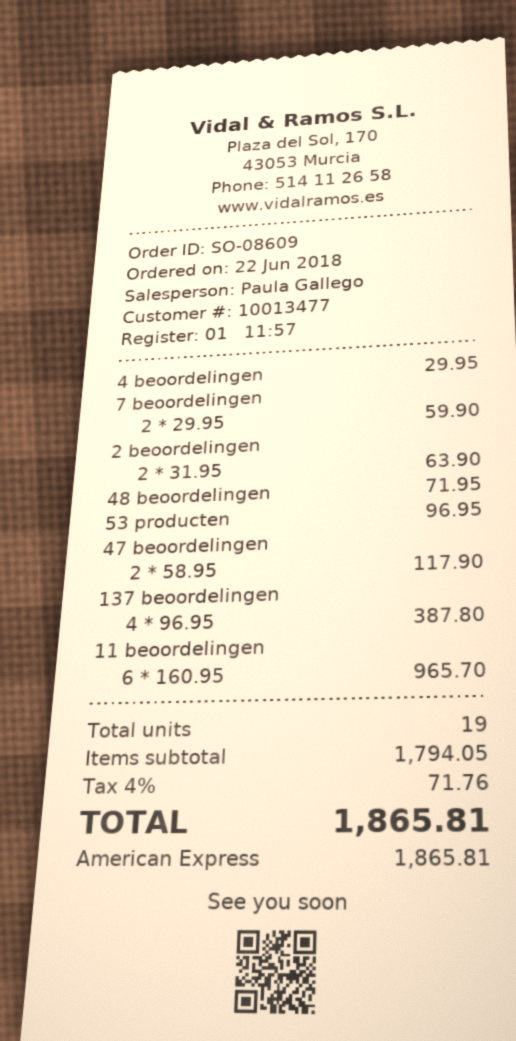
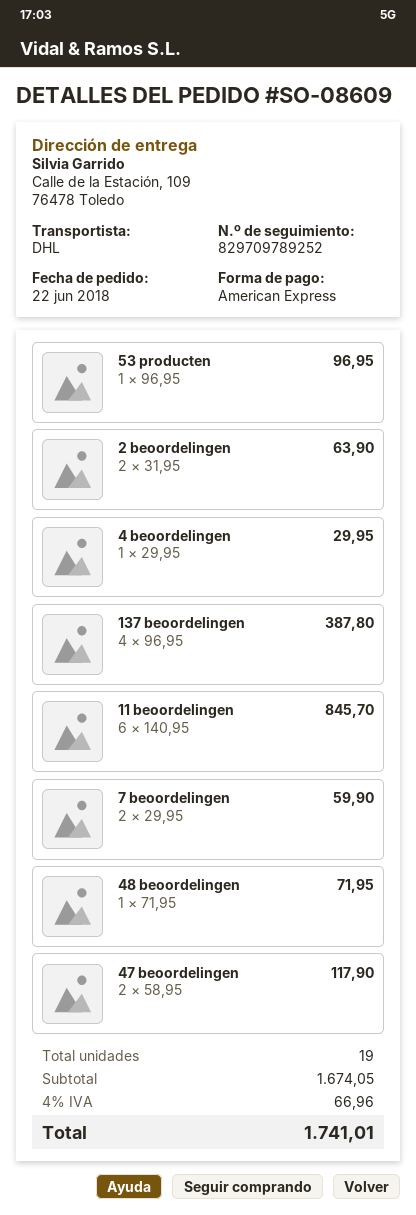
11 beoordelingen: 6 x 160.95 = 965.70 -> 6 x 140.95 = 845.70
subtotal: 1794.05 -> 1674.05
tax: 4% = 71.76 -> 4% = 66.96
total: 1865.81 -> 1741.01

